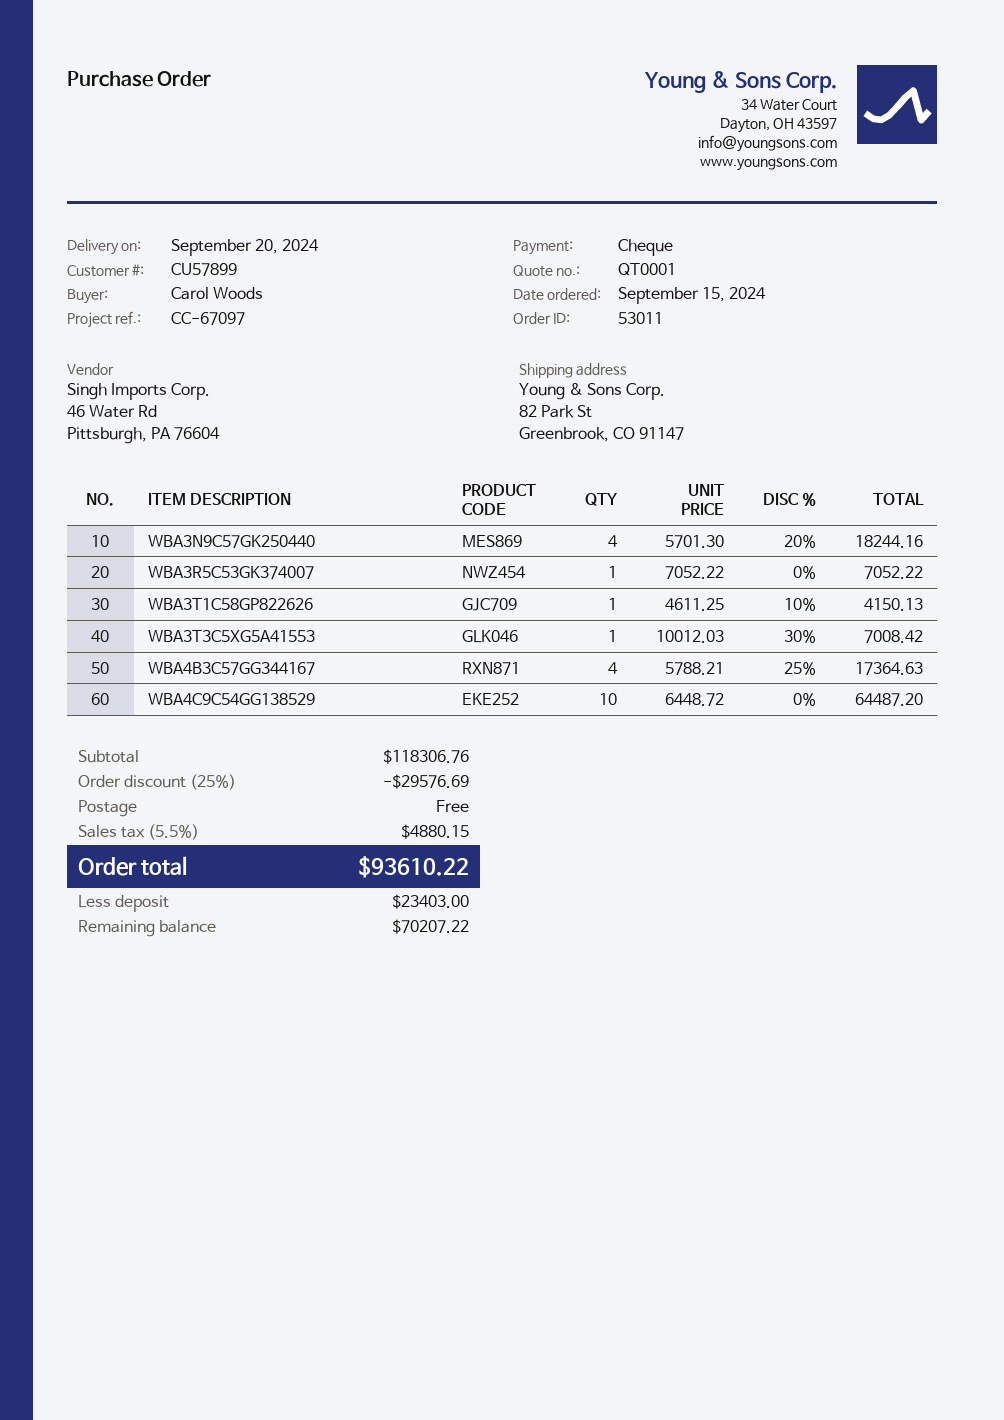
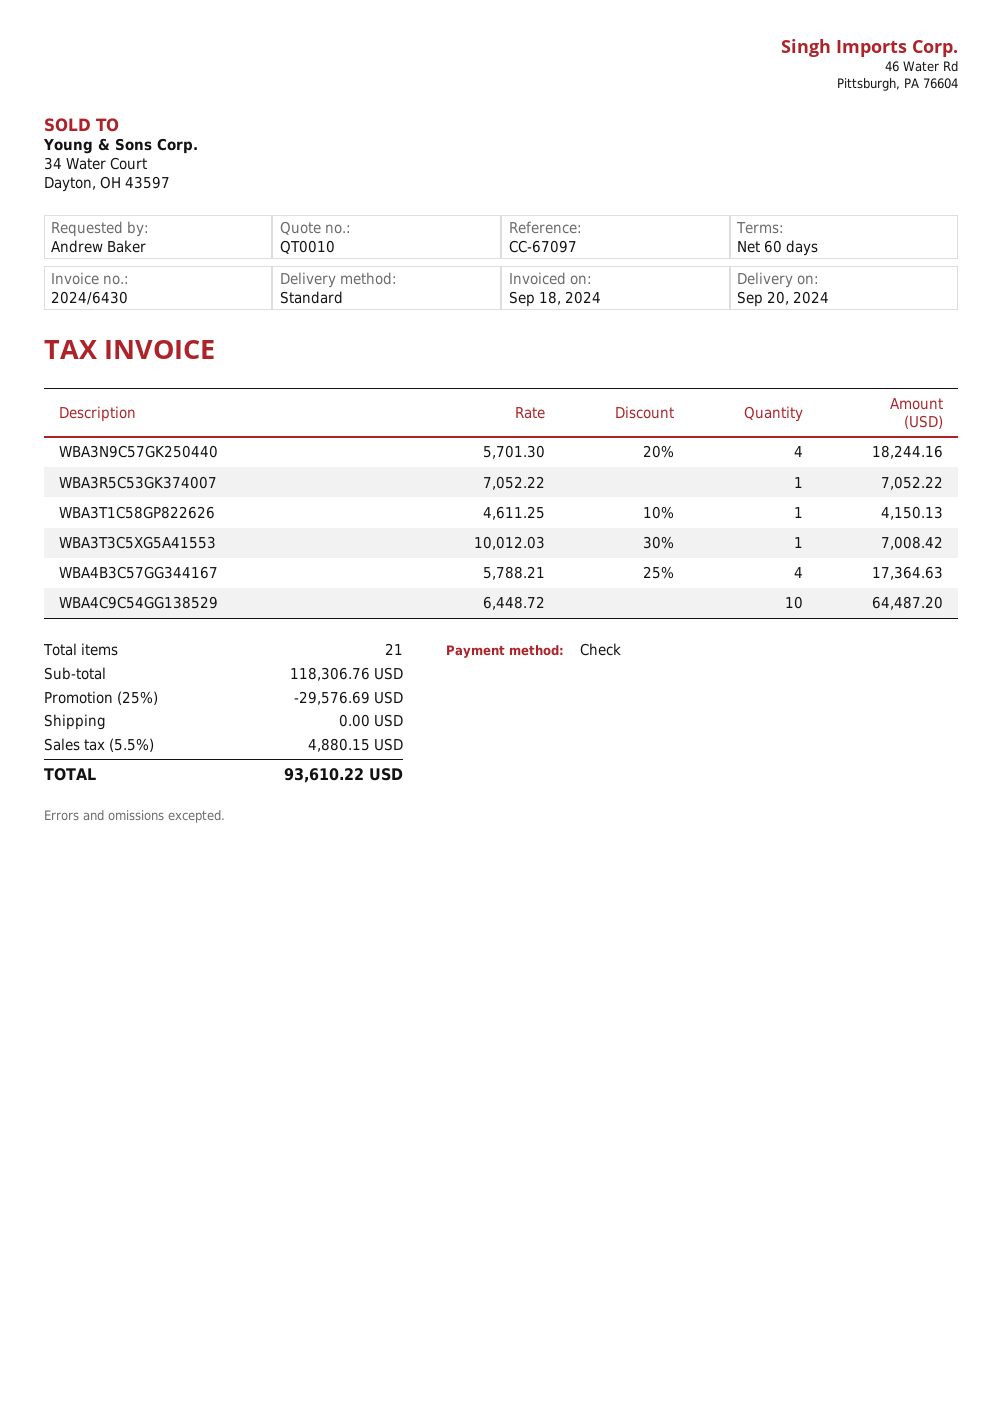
quote number: QT0001 -> QT0010
ordered by: Carol Woods -> Andrew Baker

